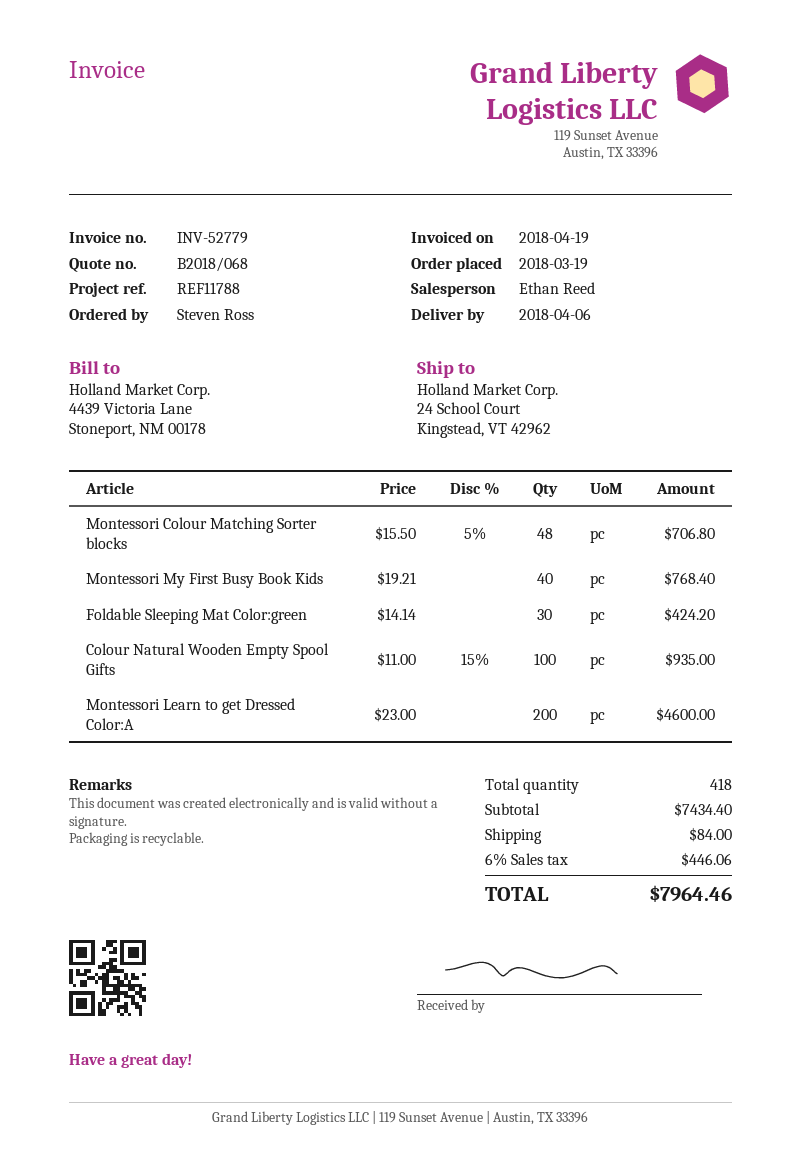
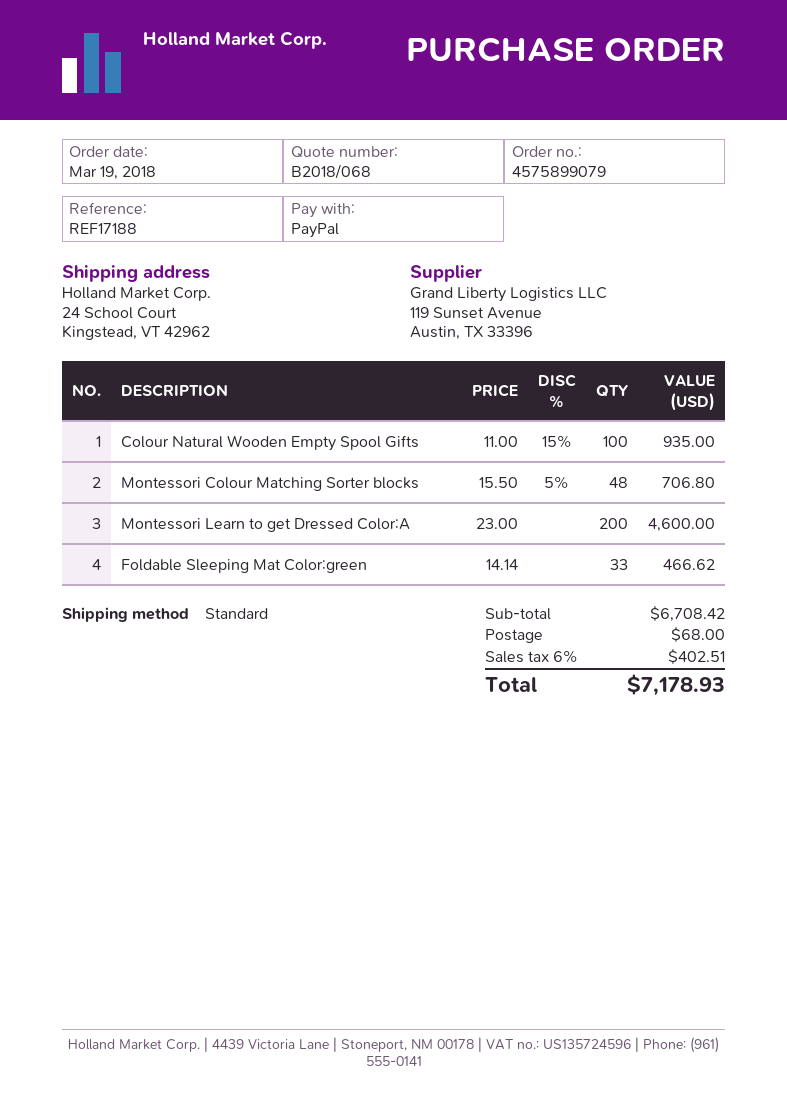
reference: REF11788 -> REF17188
Montessori My First Busy Book Kids: 40 x 19.21 = 768.40 -> none
Foldable Sleeping Mat Color:green: 30 x 14.14 = 424.20 -> 33 x 14.14 = 466.62
subtotal: 7434.40 -> 6708.42
shipping: 84.00 -> 68.00
tax: 6% = 446.06 -> 6% = 402.51
total: 7964.46 -> 7178.93

